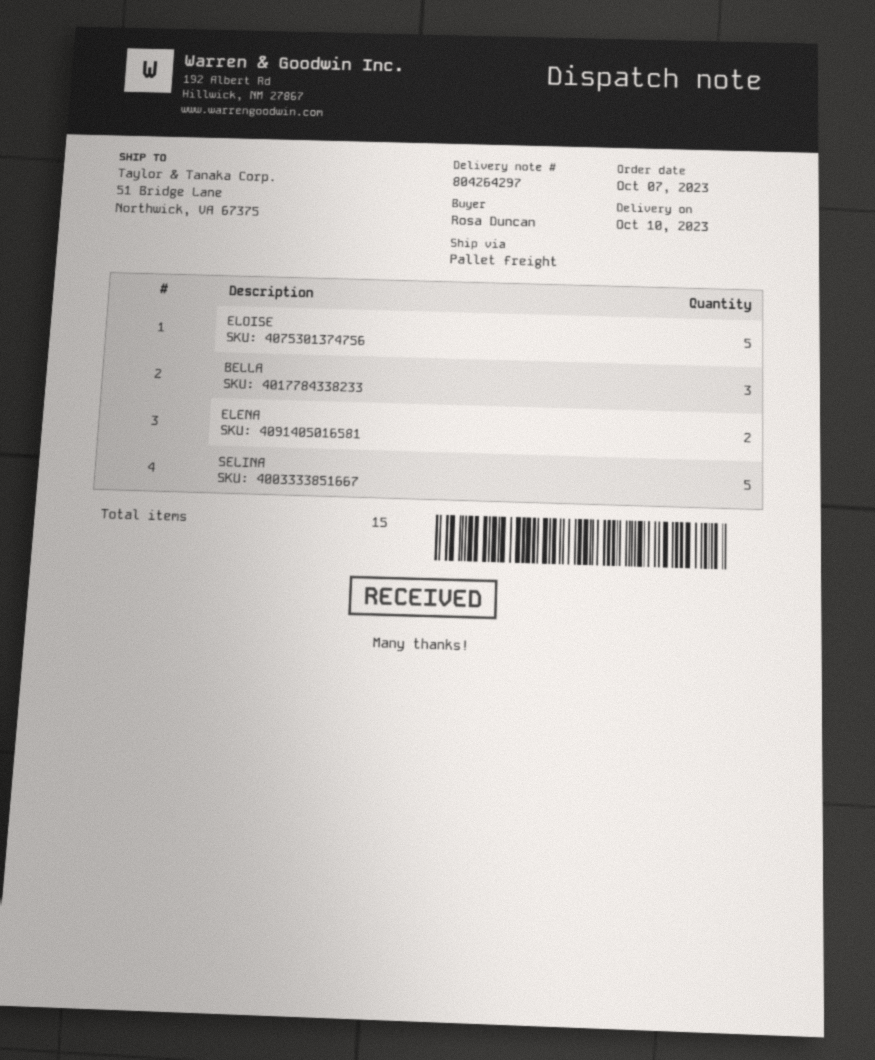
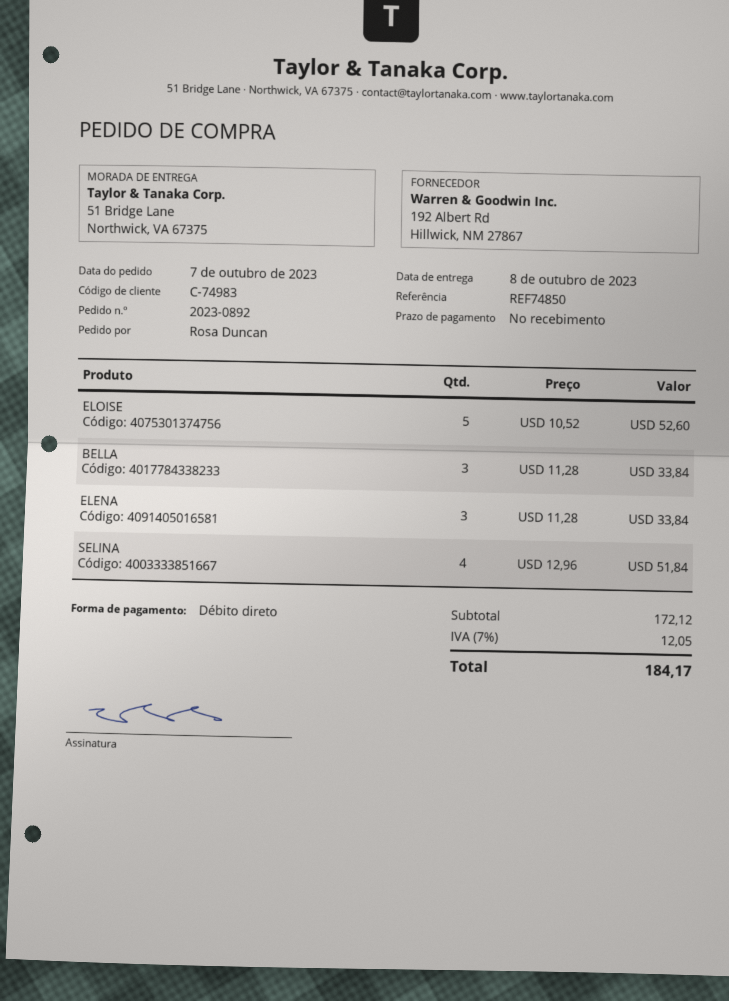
delivery date: 2023-10-10 -> 2023-10-08
ELENA: 2 -> 3
SELINA: 5 -> 4

